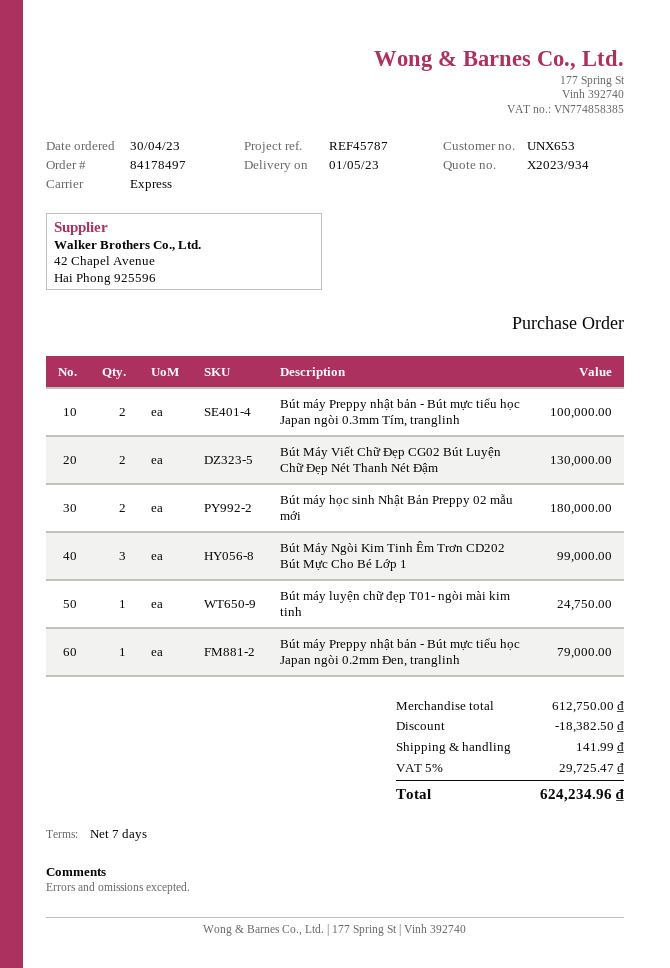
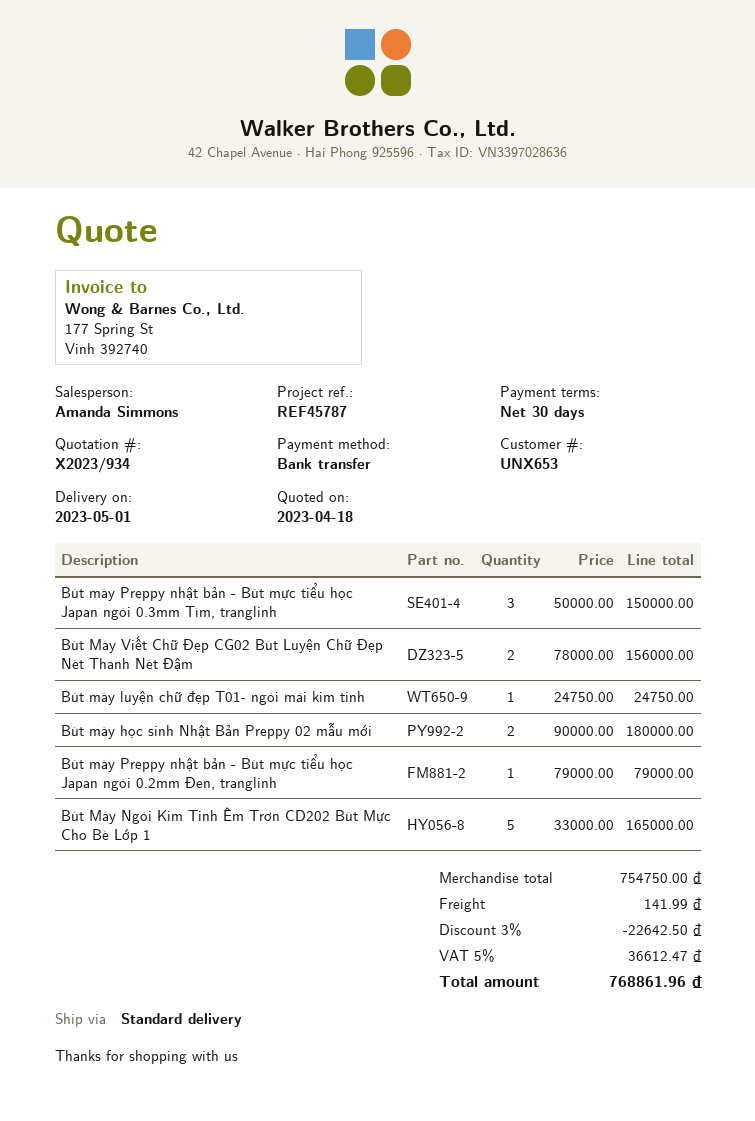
payment terms: 7 days -> 30 days
shipping method: express -> standard
Bút máy Preppy nhật bản - Bút mực tiểu học Japan ngòi 0.3mm Tím, tranglinh: 2 for 100000.00 -> 3 for 150000.00
Bút Máy Viết Chữ Đẹp CG02 Bút Luyện Chữ Đẹp Nét Thanh Nét Đậm: 2 for 130000.00 -> 2 for 156000.00
Bút Máy Ngòi Kim Tinh Êm Trơn CD202 Bút Mực Cho Bé Lớp 1: 3 for 99000.00 -> 5 for 165000.00
subtotal: 612750.00 -> 754750.00
discount: 18382.50 -> 22642.50
tax: 5% = 29725.47 -> 5% = 36612.47
total: 624234.96 -> 768861.96

